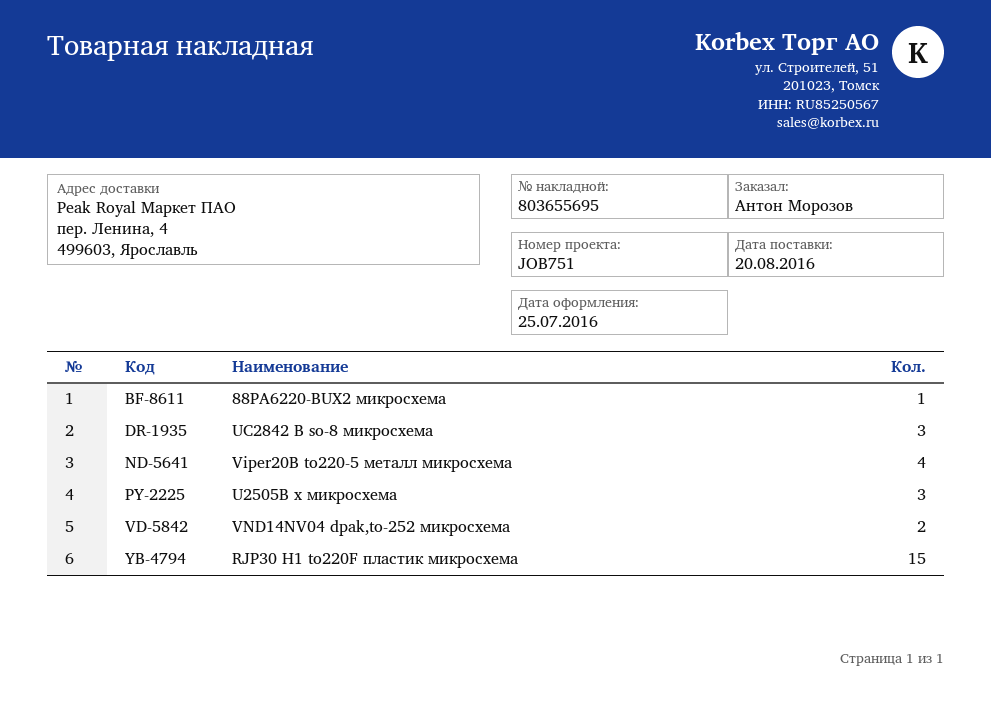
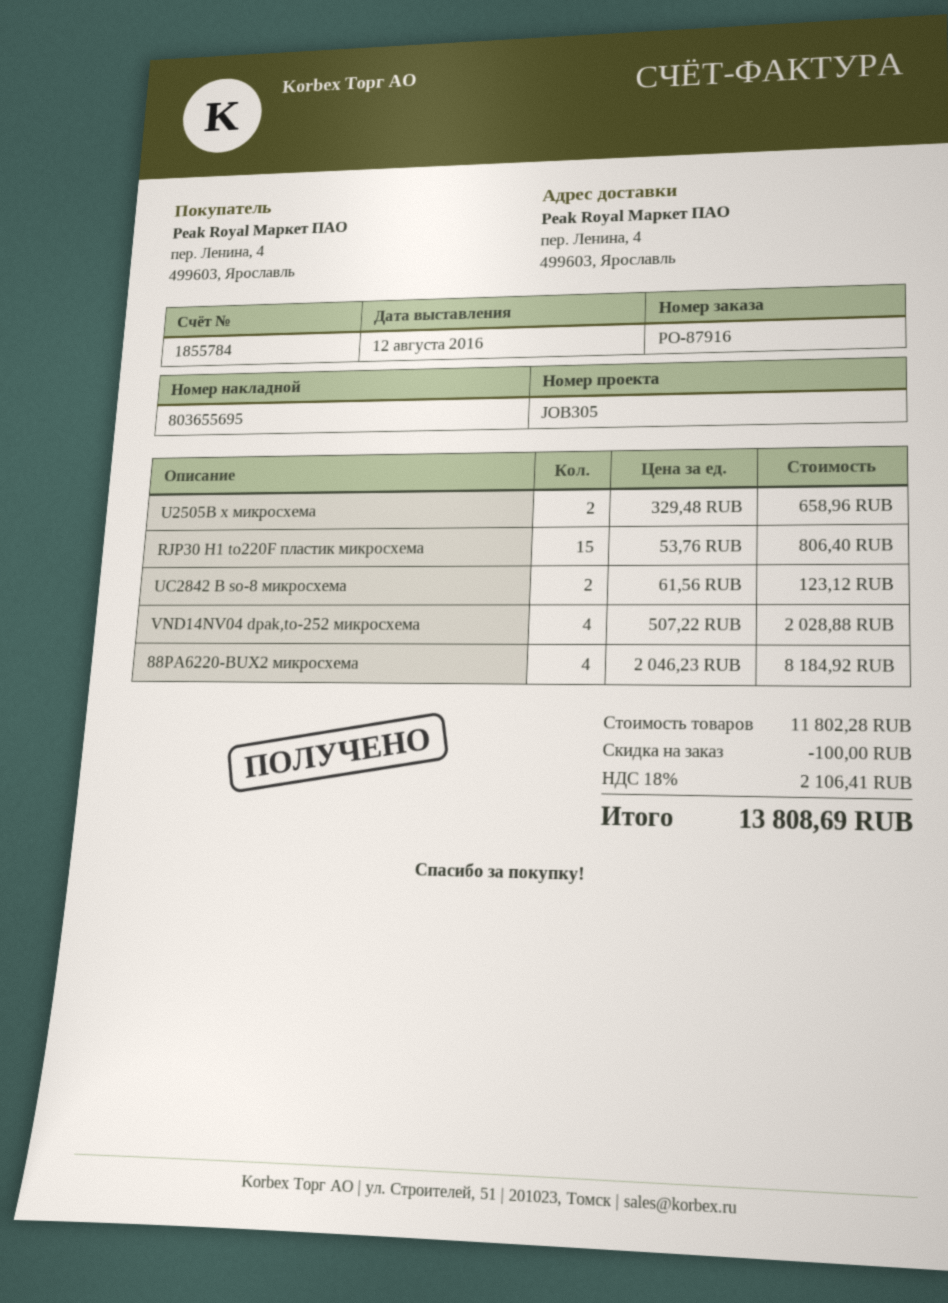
reference: JOB751 -> JOB305
88PA6220-BUX2 микросхема: 1 -> 4
UC2842 B so-8 микросхема: 3 -> 2
Viper20B to220-5 металл микросхема: 4 -> none
U2505B х микросхема: 3 -> 2
VND14NV04 dpak,to-252 микросхема: 2 -> 4

